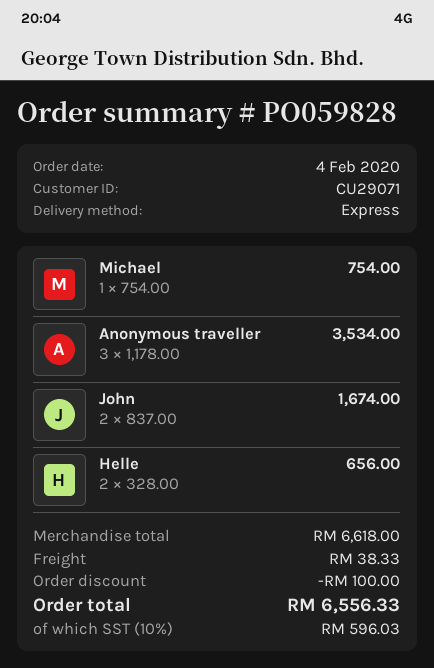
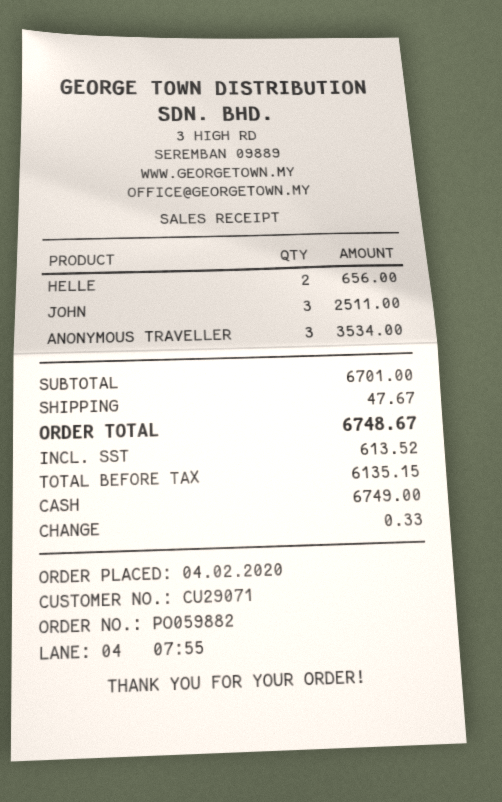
order number: PO059828 -> PO059882
Michael: 1 for 754.00 -> none
John: 2 for 1674.00 -> 3 for 2511.00
subtotal: 6618.00 -> 6701.00
discount: 100.00 -> none
shipping: 38.33 -> 47.67
tax: 596.03 -> 613.52
total: 6556.33 -> 6748.67

